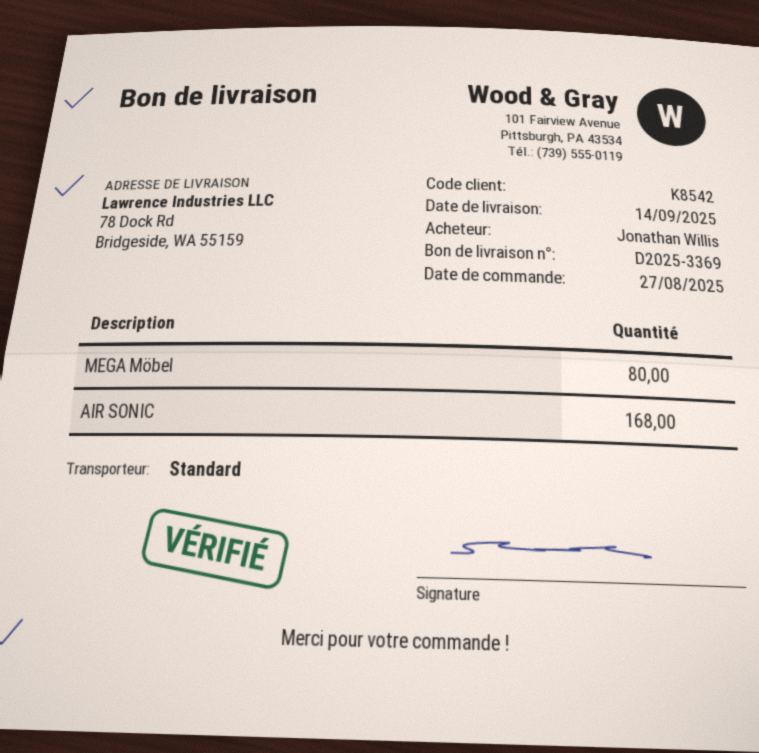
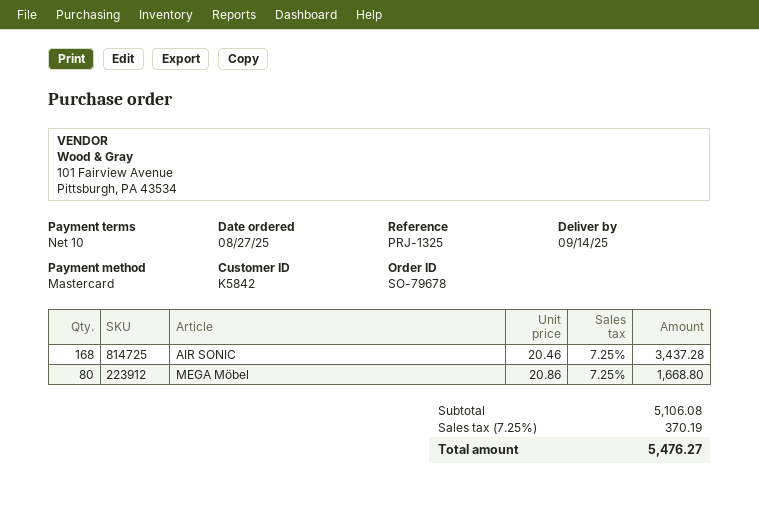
customer number: K8542 -> K5842

